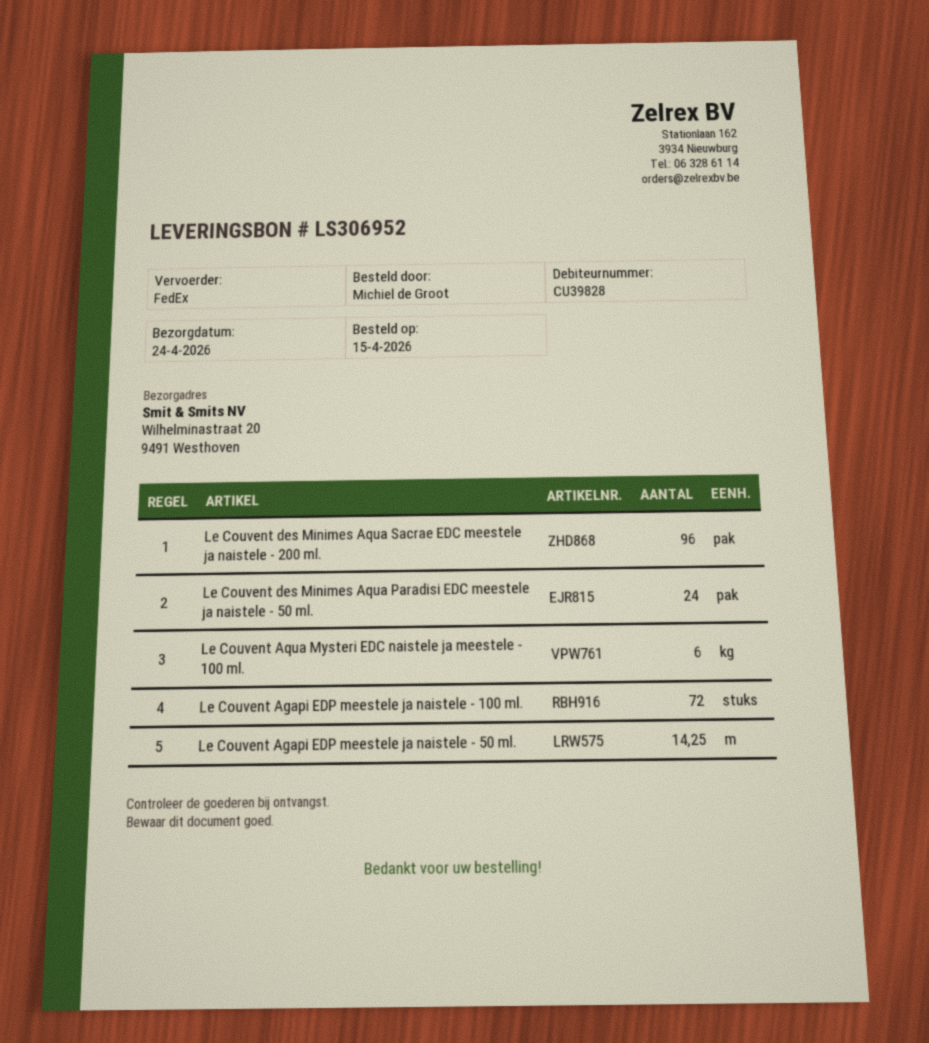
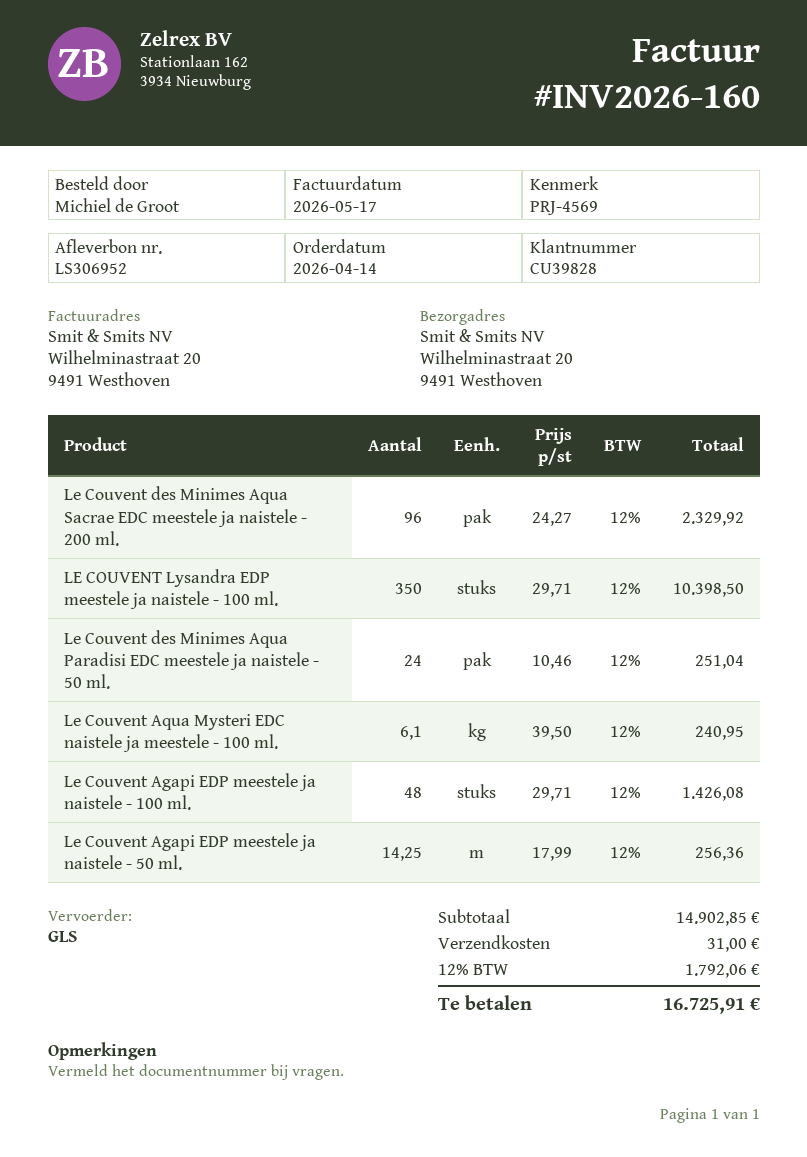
order date: 2026-04-15 -> 2026-04-14
shipping method: FedEx -> GLS
Le Couvent Aqua Mysteri EDC naistele ja meestele - 100 ml.: 6 -> 6.1
Le Couvent Agapi EDP meestele ja naistele - 100 ml.: 72 -> 48
LE COUVENT Lysandra EDP meestele ja naistele - 100 ml.: none -> 350

